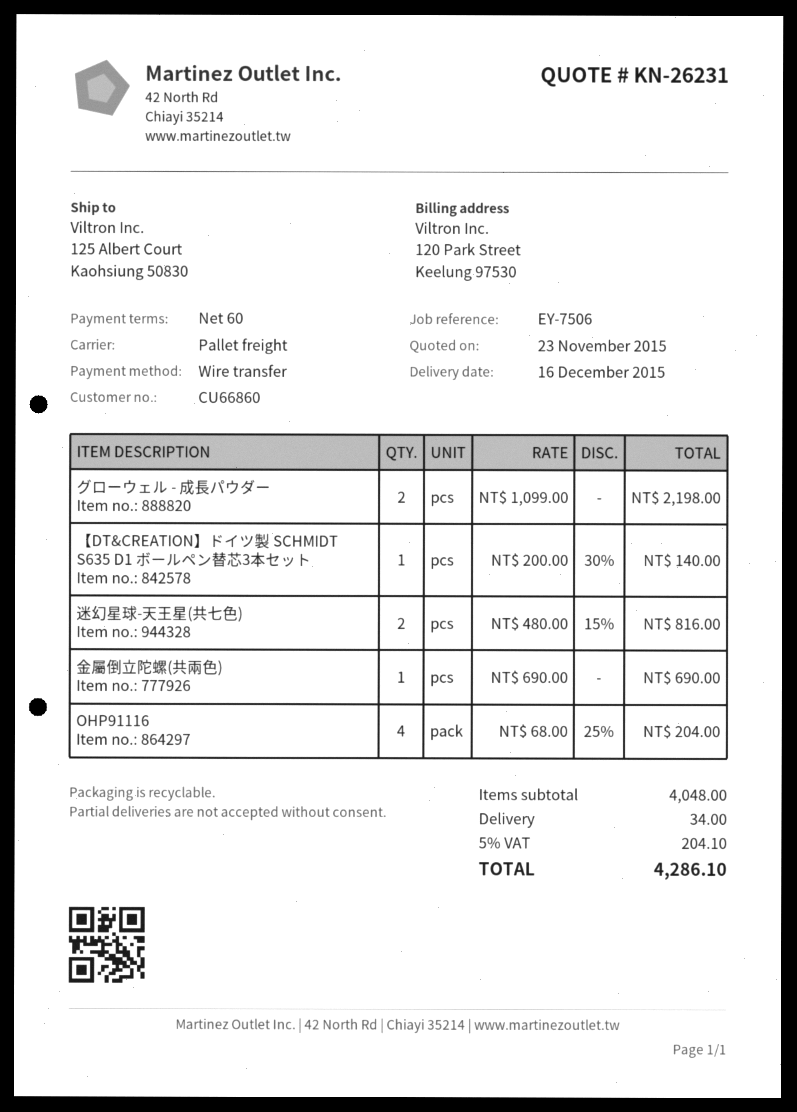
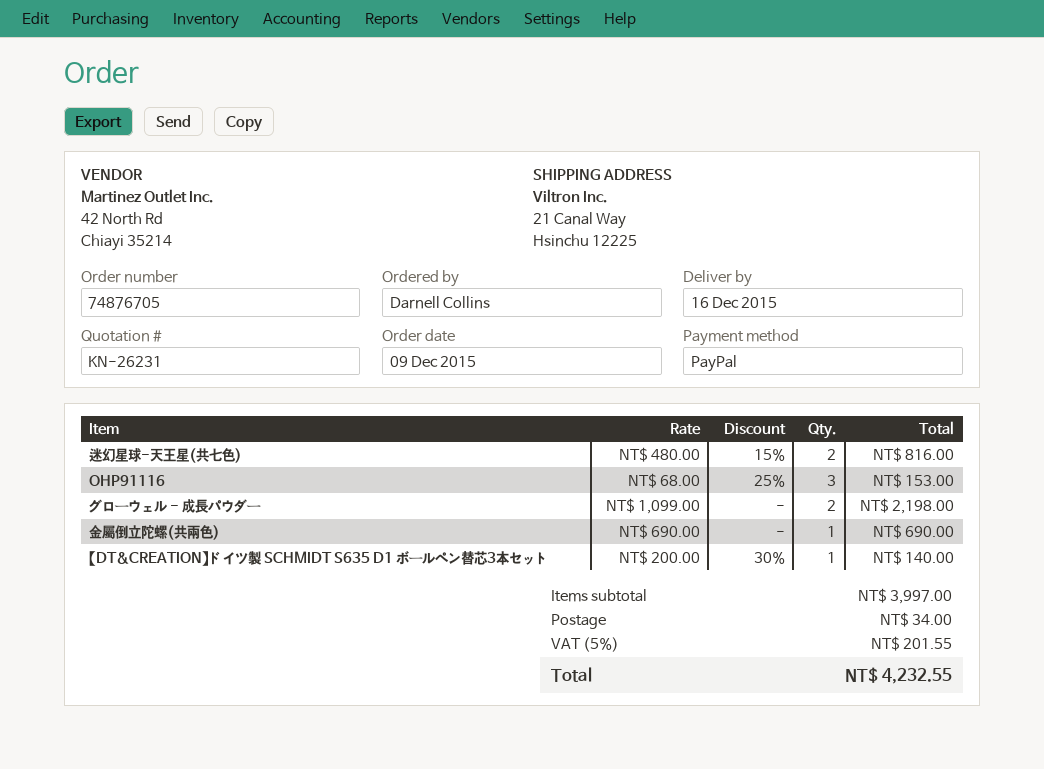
payment method: bank transfer -> PayPal
ship to: 125 Albert Court, Kaohsiung 50830 -> 21 Canal Way, Hsinchu 12225
OHP91116: 4 x 68.00 - 25% = 204.00 -> 3 x 68.00 - 25% = 153.00
subtotal: 4048.00 -> 3997.00
tax: 5% = 204.10 -> 5% = 201.55
total: 4286.10 -> 4232.55

